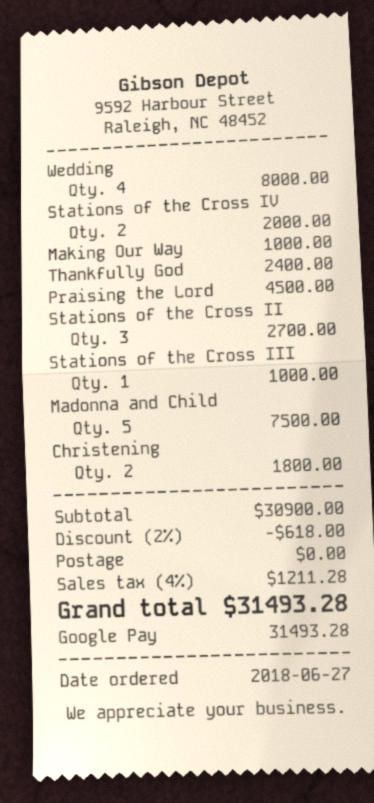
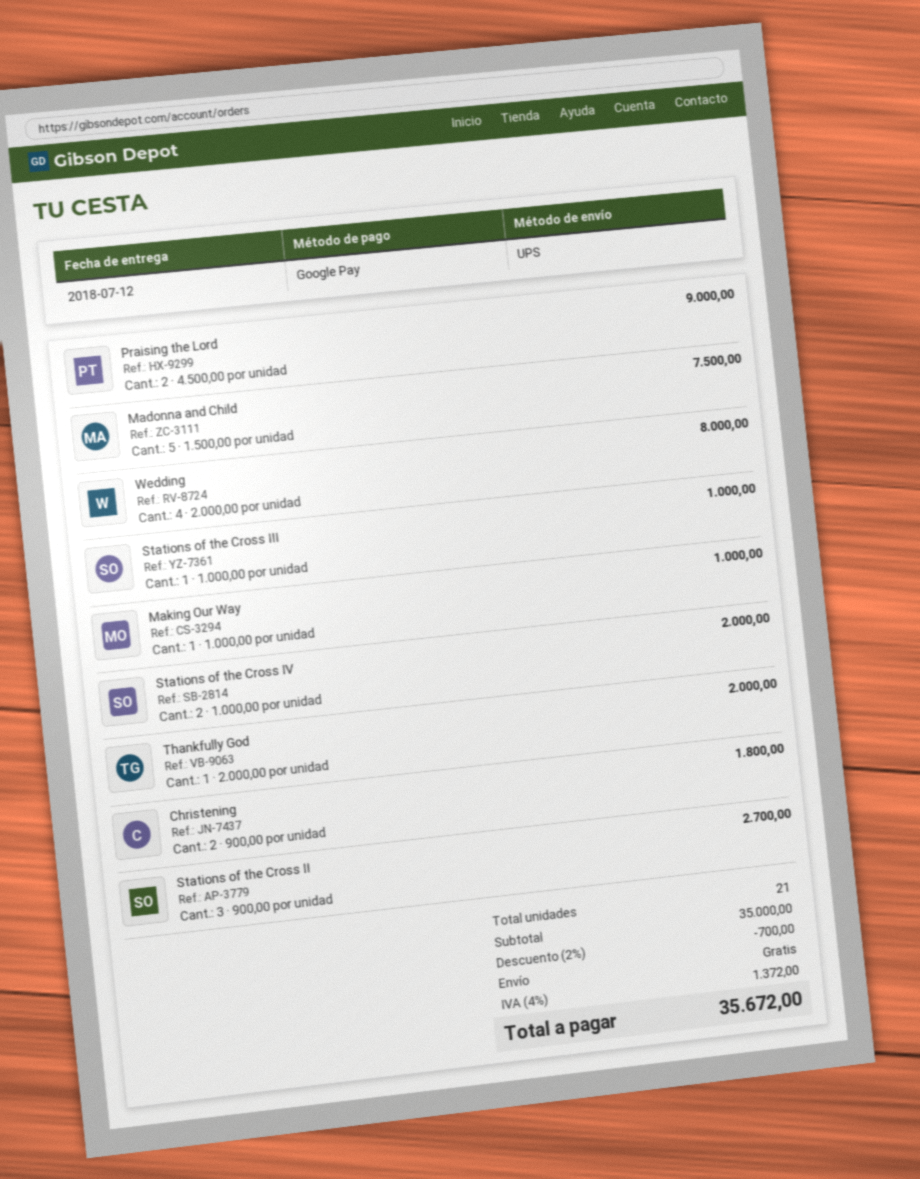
Thankfully God: 1 for 2400.00 -> 1 for 2000.00
Praising the Lord: 1 for 4500.00 -> 2 for 9000.00
subtotal: 30900.00 -> 35000.00
discount: 2% = 618.00 -> 2% = 700.00
tax: 4% = 1211.28 -> 4% = 1372.00
total: 31493.28 -> 35672.00

